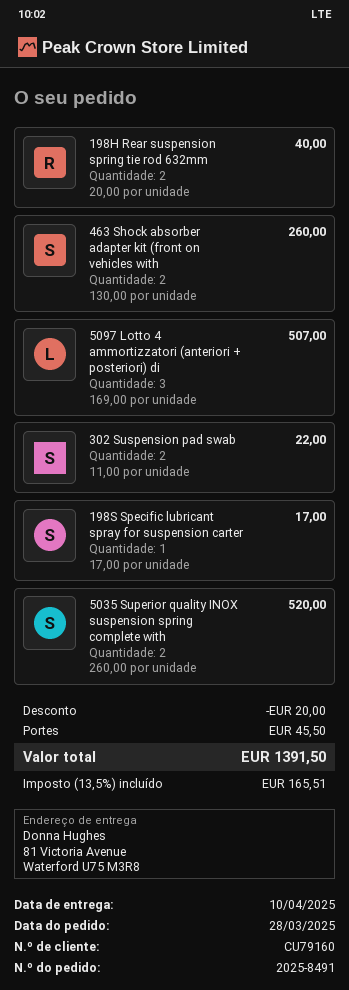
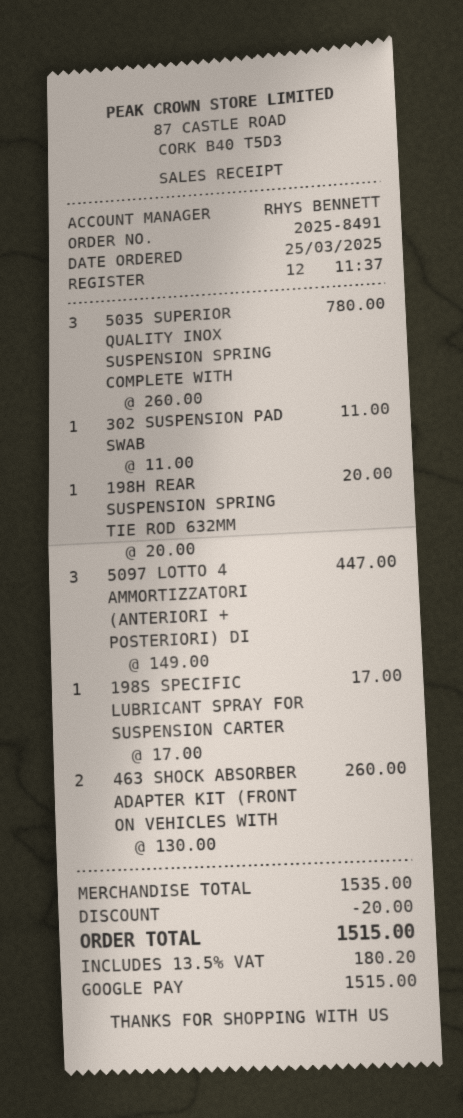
order date: 2025-03-28 -> 2025-03-25
198H Rear suspension spring tie rod 632mm: 2 x 20.00 = 40.00 -> 1 x 20.00 = 20.00
5097 Lotto 4 ammortizzatori (anteriori + posteriori) di: 3 x 169.00 = 507.00 -> 3 x 149.00 = 447.00
302 Suspension pad swab: 2 x 11.00 = 22.00 -> 1 x 11.00 = 11.00
5035 Superior quality INOX suspension spring complete with: 2 x 260.00 = 520.00 -> 3 x 260.00 = 780.00
shipping: 45.50 -> none
tax: 13.5% = 165.51 -> 13.5% = 180.20
total: 1391.50 -> 1515.00

